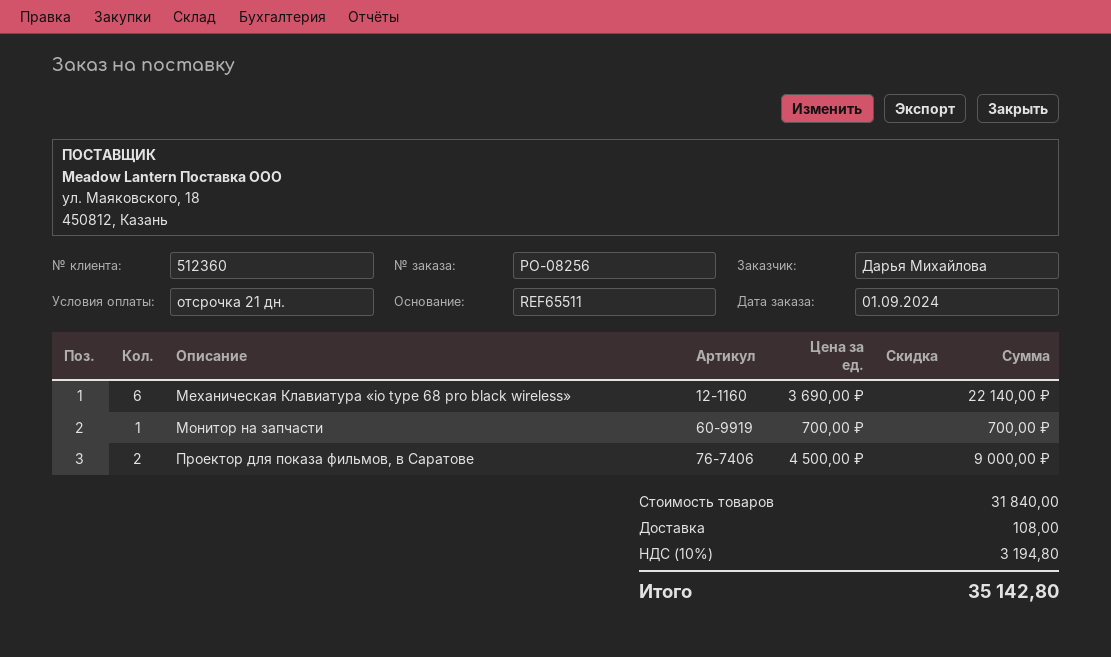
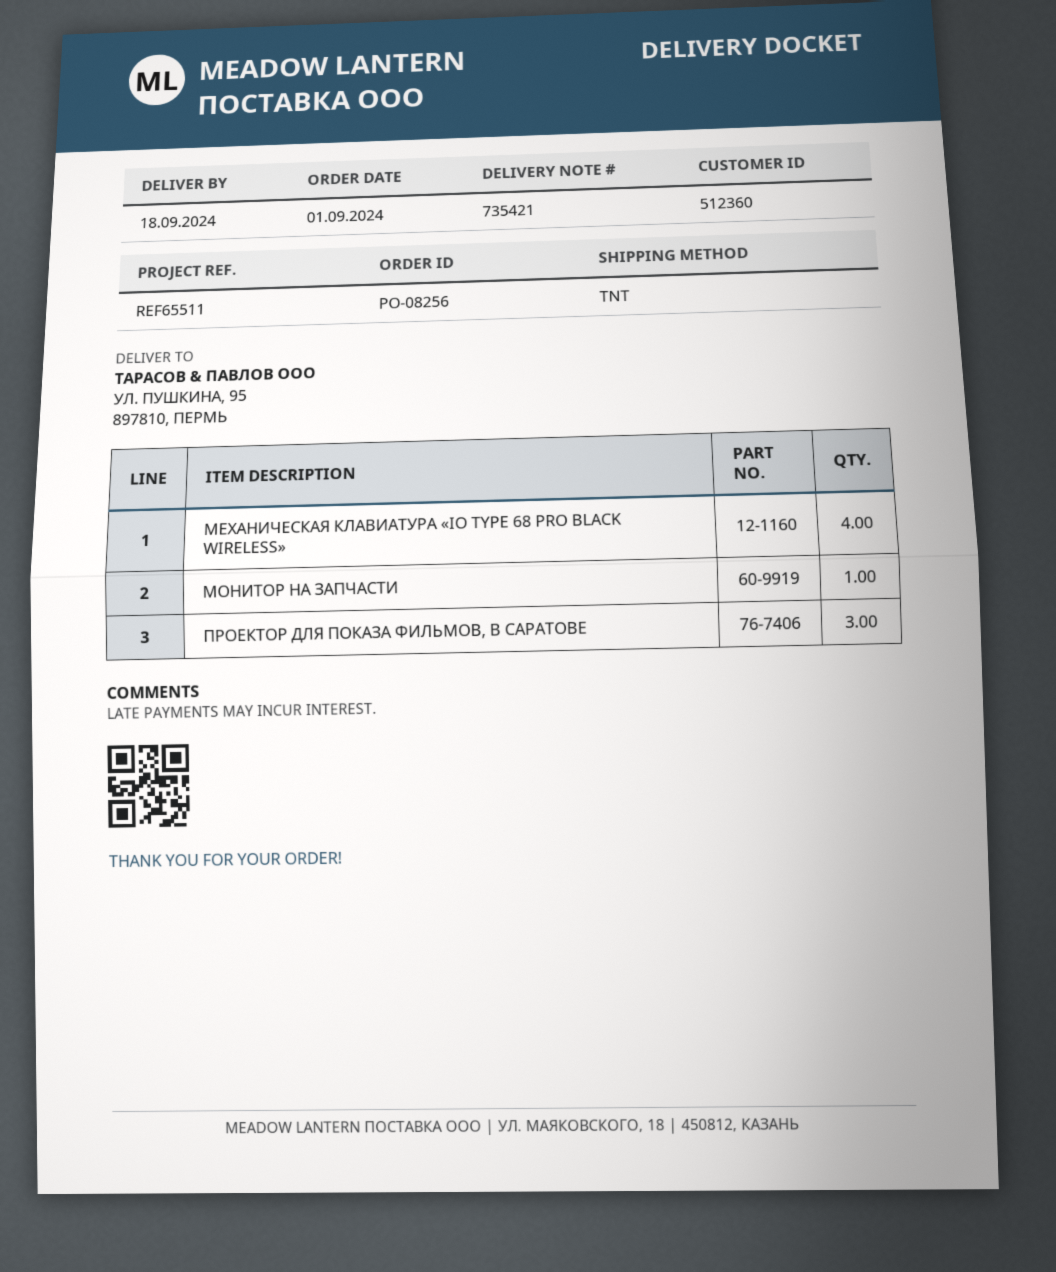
Механическая Клавиатура «io type 68 pro black wireless»: 6 -> 4
Проектор для показа фильмов, в Саратове: 2 -> 3

